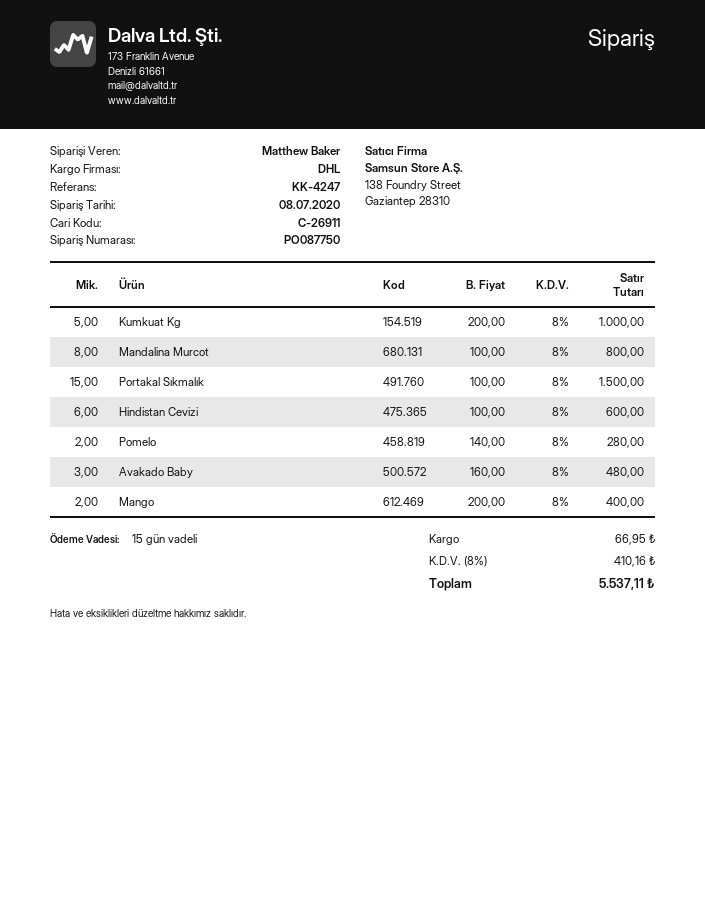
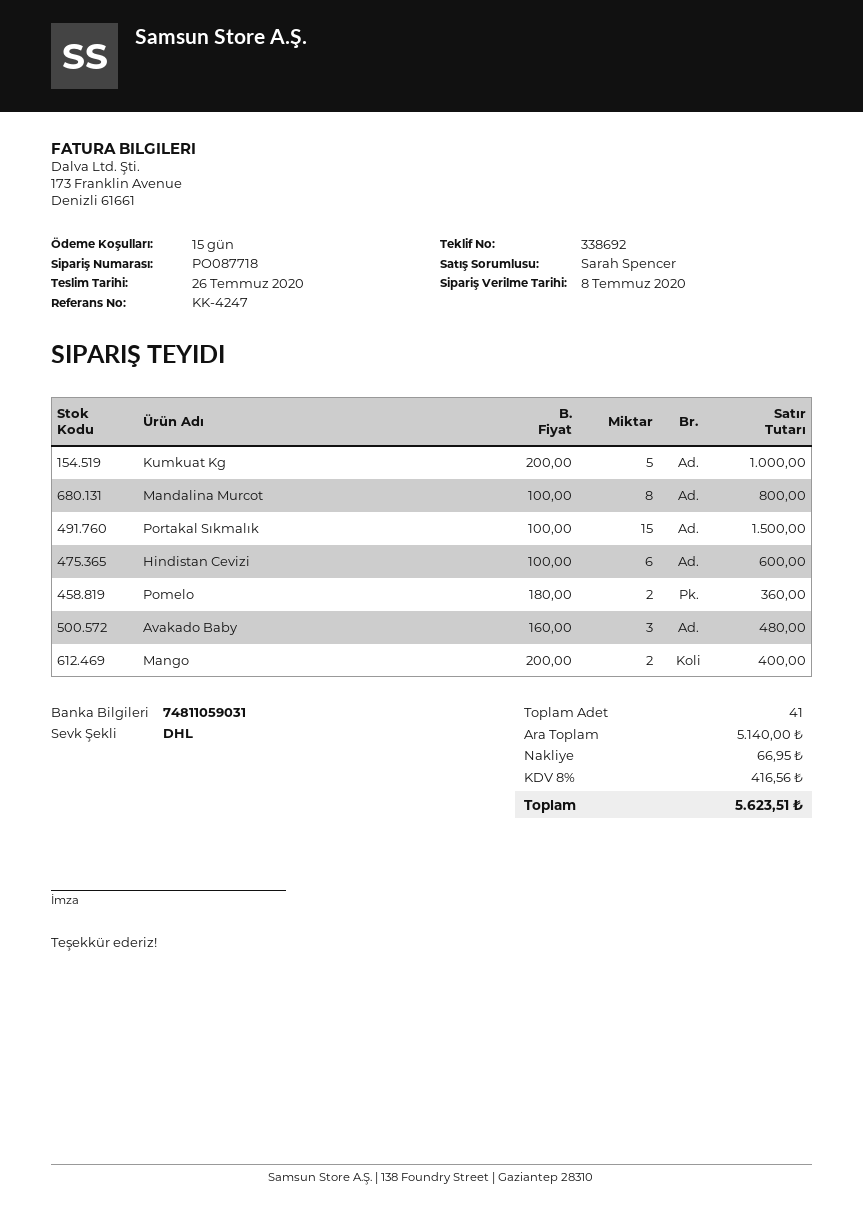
order number: PO087750 -> PO087718
Pomelo: 2 x 140.00 = 280.00 -> 2 x 180.00 = 360.00
tax: 8% = 410.16 -> 8% = 416.56
total: 5537.11 -> 5623.51

